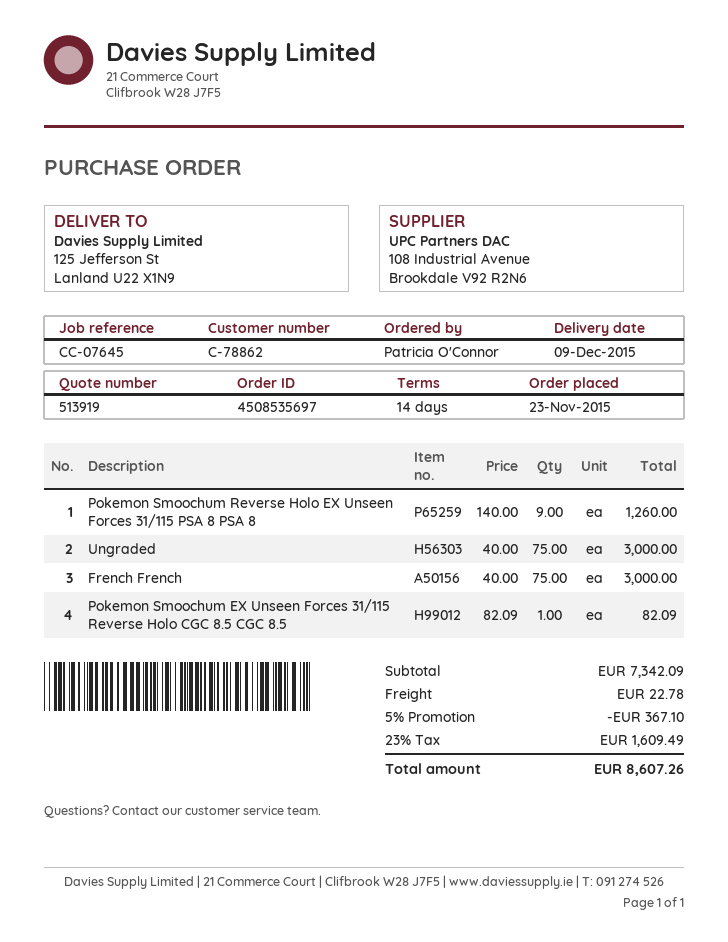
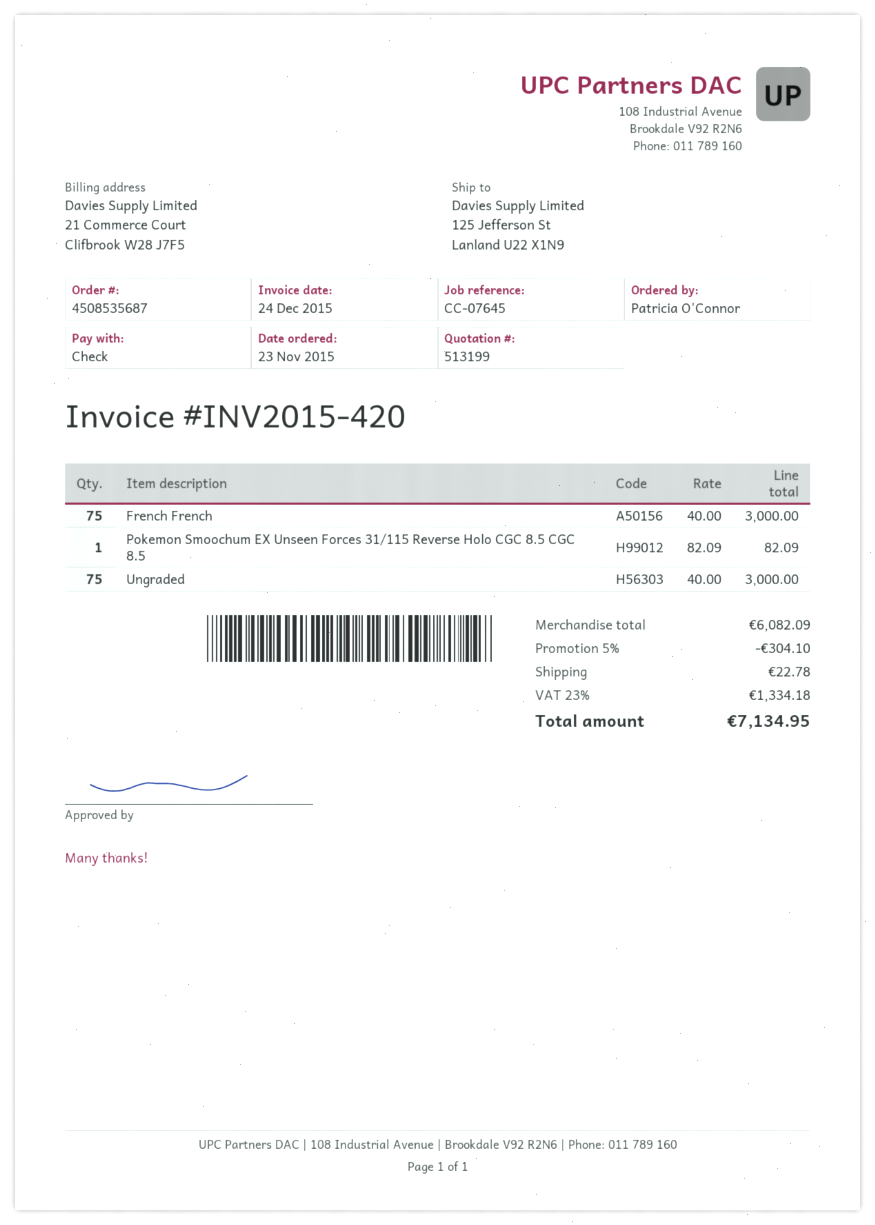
quote number: 513919 -> 513199
order number: 4508535697 -> 4508535687
Pokemon Smoochum Reverse Holo EX Unseen Forces 31/115 PSA 8 PSA 8: 9 x 140.00 = 1260.00 -> none
subtotal: 7342.09 -> 6082.09
discount: 5% = 367.10 -> 5% = 304.10
tax: 23% = 1609.49 -> 23% = 1334.18
total: 8607.26 -> 7134.95

